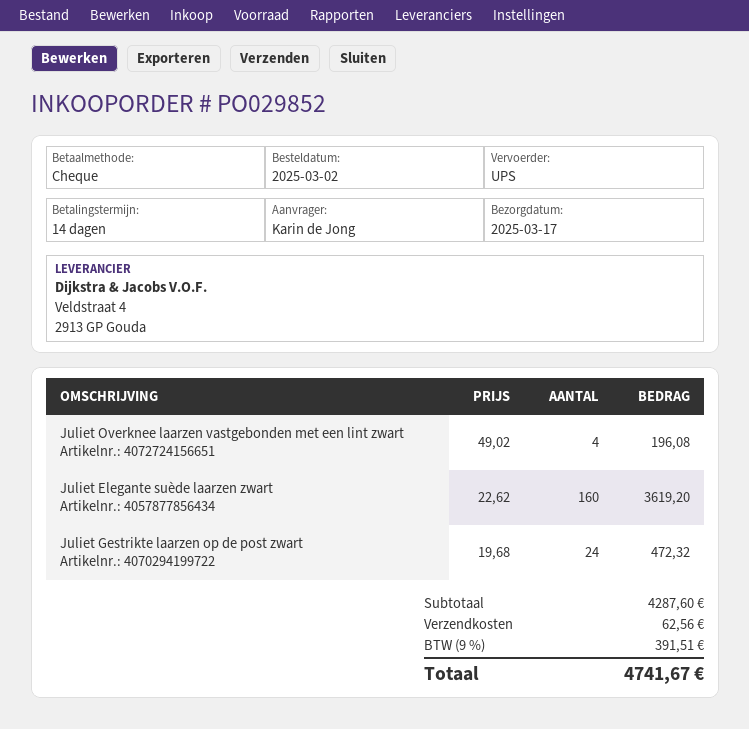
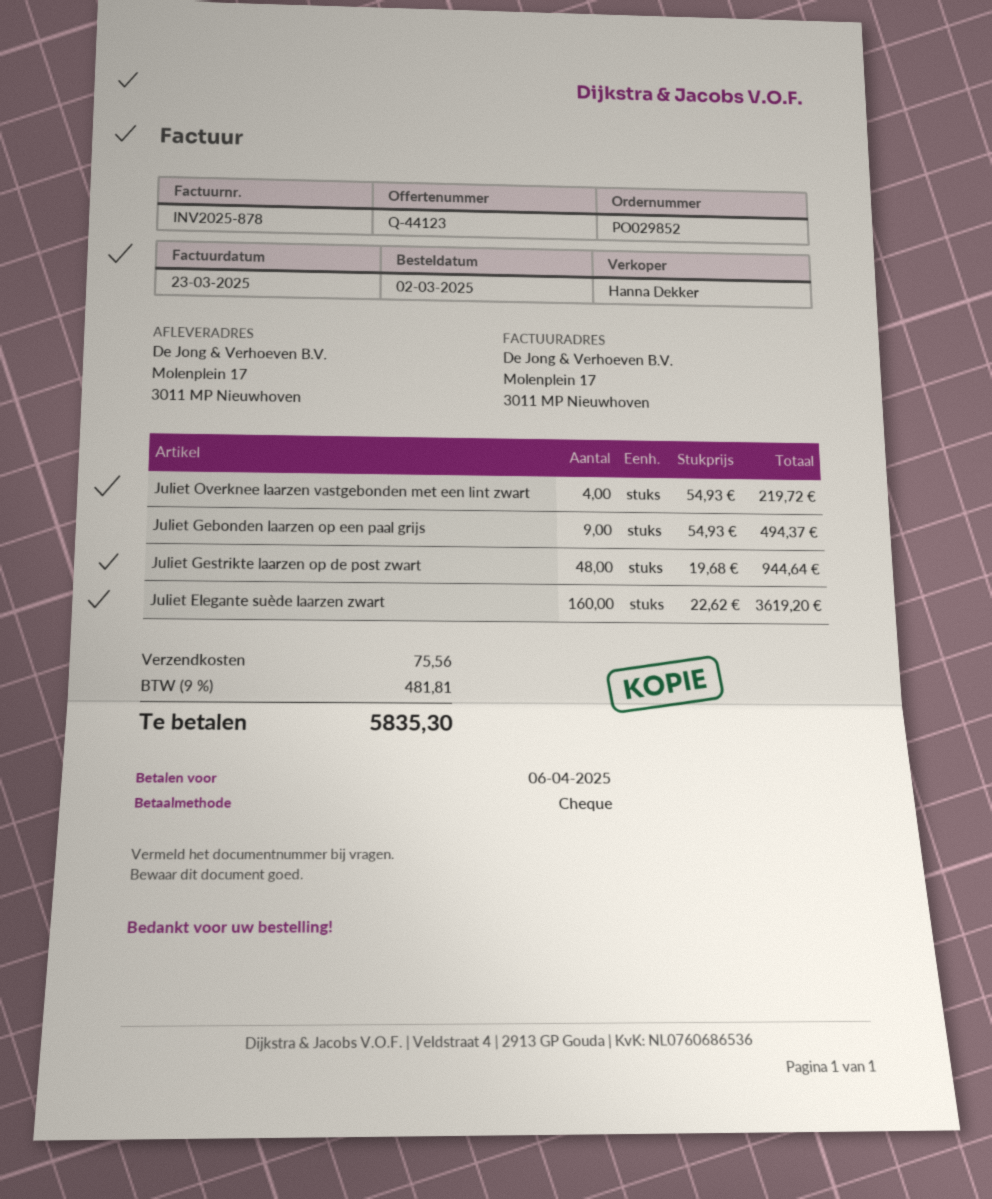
Juliet Overknee laarzen vastgebonden met een lint zwart: 4 x 49.02 = 196.08 -> 4 x 54.93 = 219.72
Juliet Gestrikte laarzen op de post zwart: 24 x 19.68 = 472.32 -> 48 x 19.68 = 944.64
Juliet Gebonden laarzen op een paal grijs: none -> 9 x 54.93 = 494.37
shipping: 62.56 -> 75.56
tax: 9% = 391.51 -> 9% = 481.81
total: 4741.67 -> 5835.30

